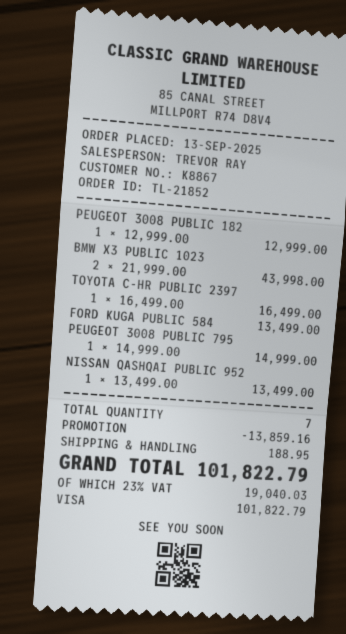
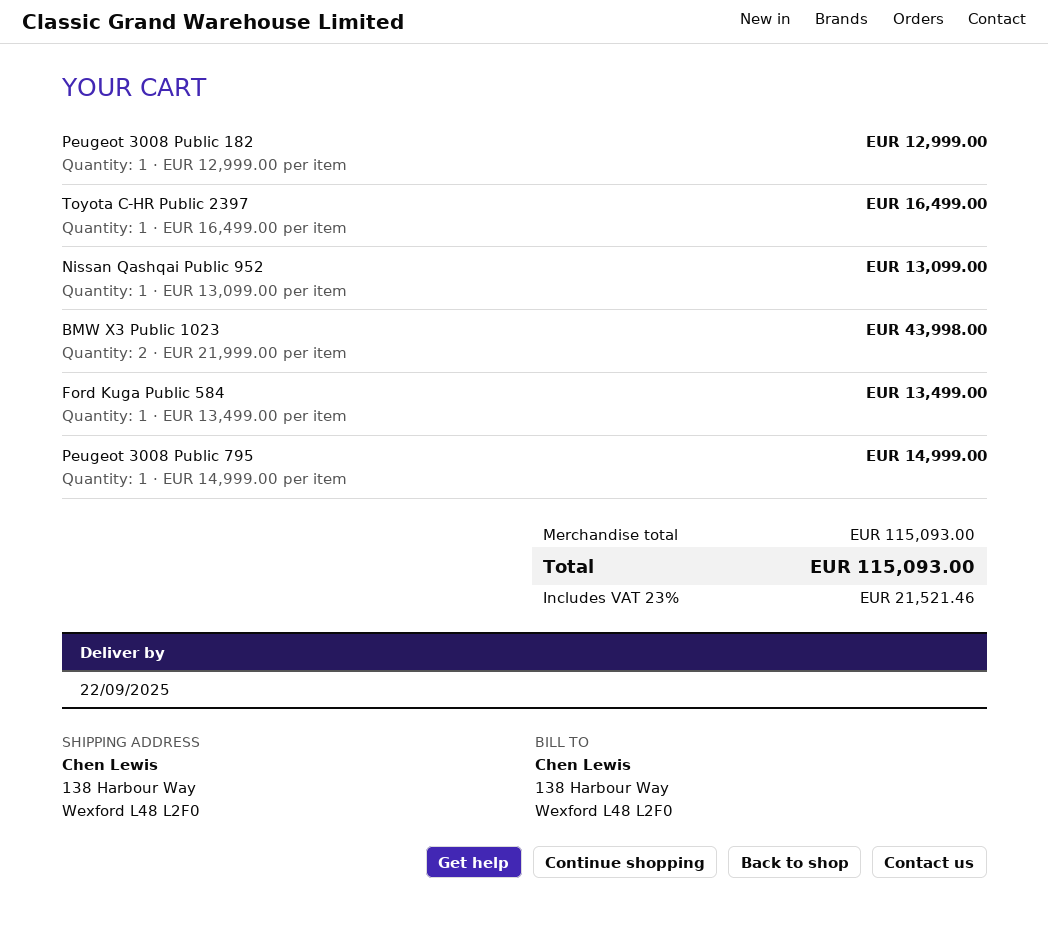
NISSAN QASHQAI PUBLIC 952: 1 x 13499.00 = 13499.00 -> 1 x 13099.00 = 13099.00
discount: 13859.16 -> none
shipping: 188.95 -> none
tax: 23% = 19040.03 -> 23% = 21521.46
total: 101822.79 -> 115093.00

